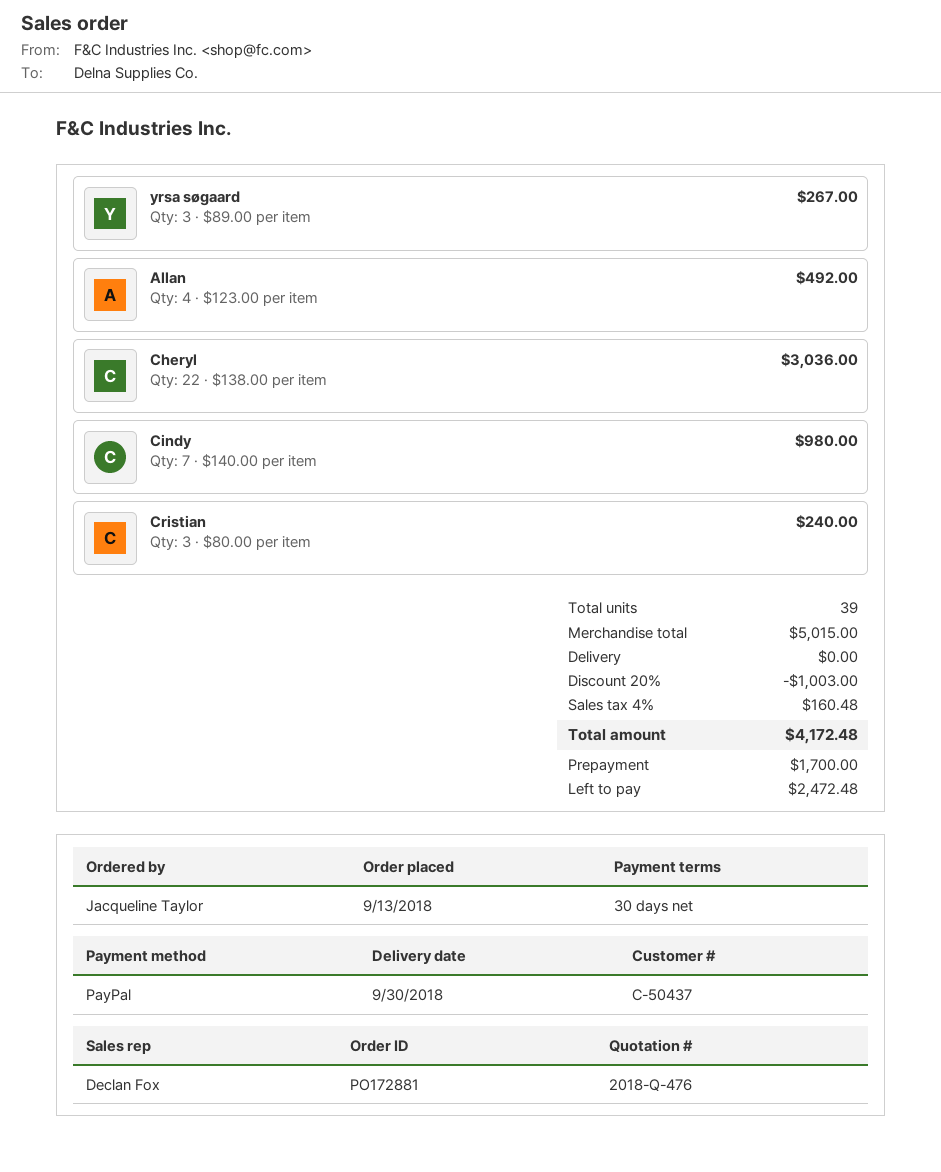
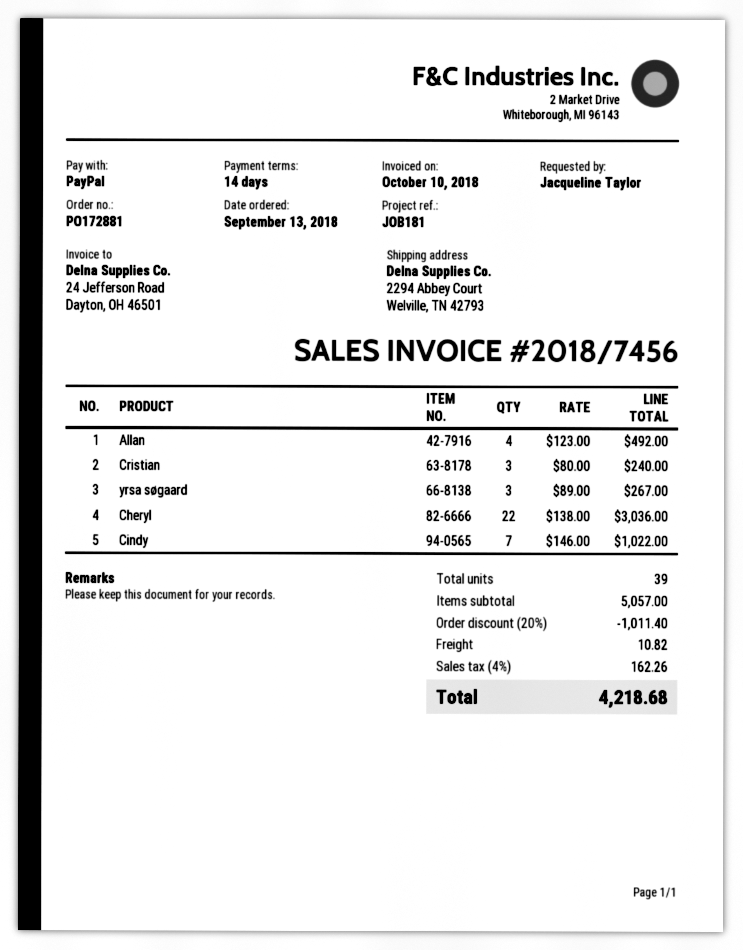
payment terms: 30 days -> 14 days
Cindy: 7 x 140.00 = 980.00 -> 7 x 146.00 = 1022.00
subtotal: 5015.00 -> 5057.00
discount: 20% = 1003.00 -> 20% = 1011.40
shipping: 0.00 -> 10.82
tax: 4% = 160.48 -> 4% = 162.26
total: 4172.48 -> 4218.68

